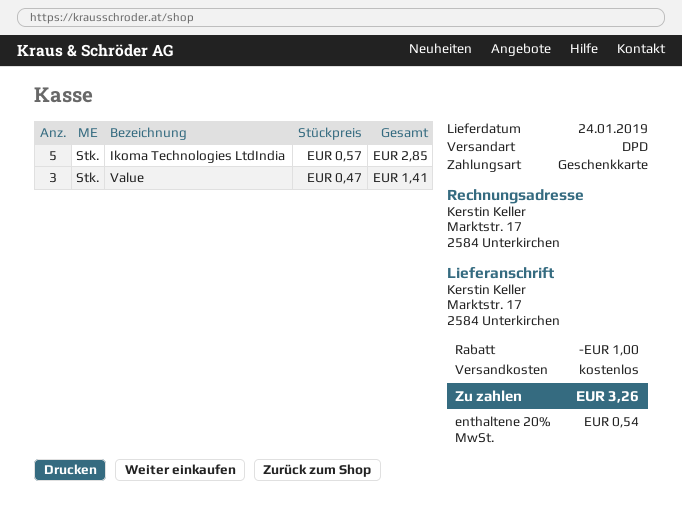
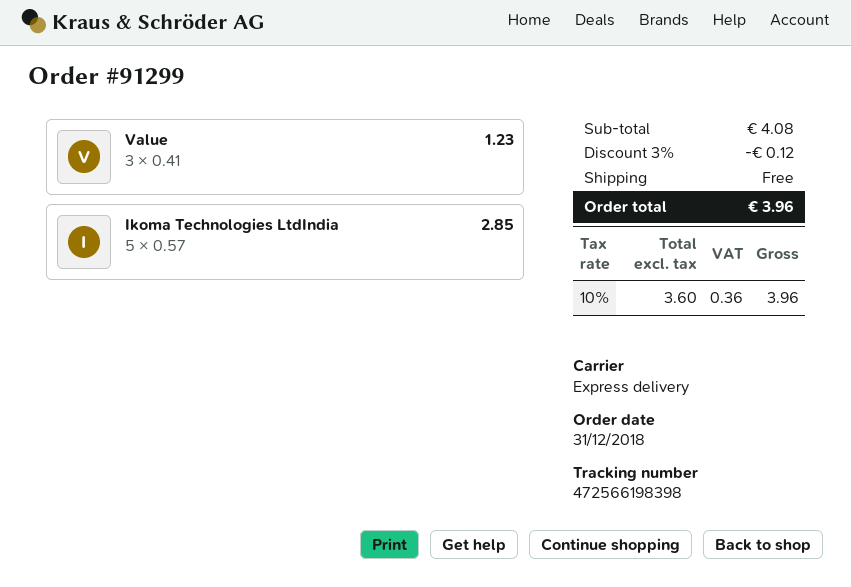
shipping method: DPD -> express
Value: 3 x 0.47 = 1.41 -> 3 x 0.41 = 1.23
discount: 1.00 -> 0.12
tax: 20% = 0.54 -> 10% = 0.36
total: 3.26 -> 3.96

